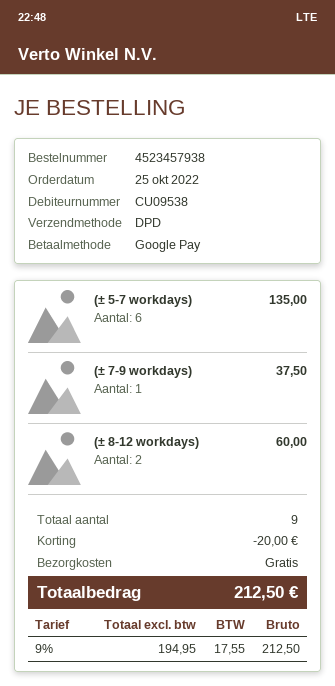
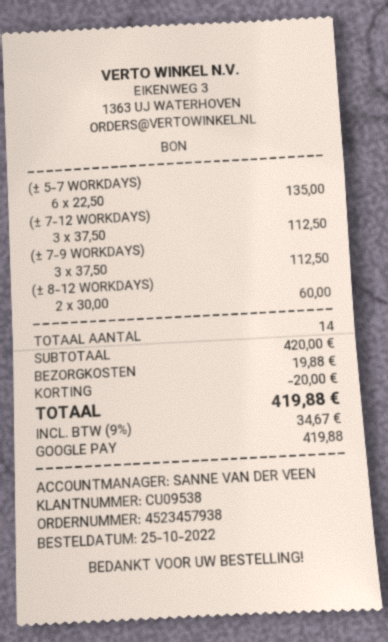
(± 7-9 workdays): 1 for 37.50 -> 3 for 112.50
(± 7-12 WORKDAYS): none -> 3 for 112.50
total quantity: 9 -> 14
shipping: 0.00 -> 19.88
tax: 9% = 17.55 -> 9% = 34.67
total: 212.50 -> 419.88

